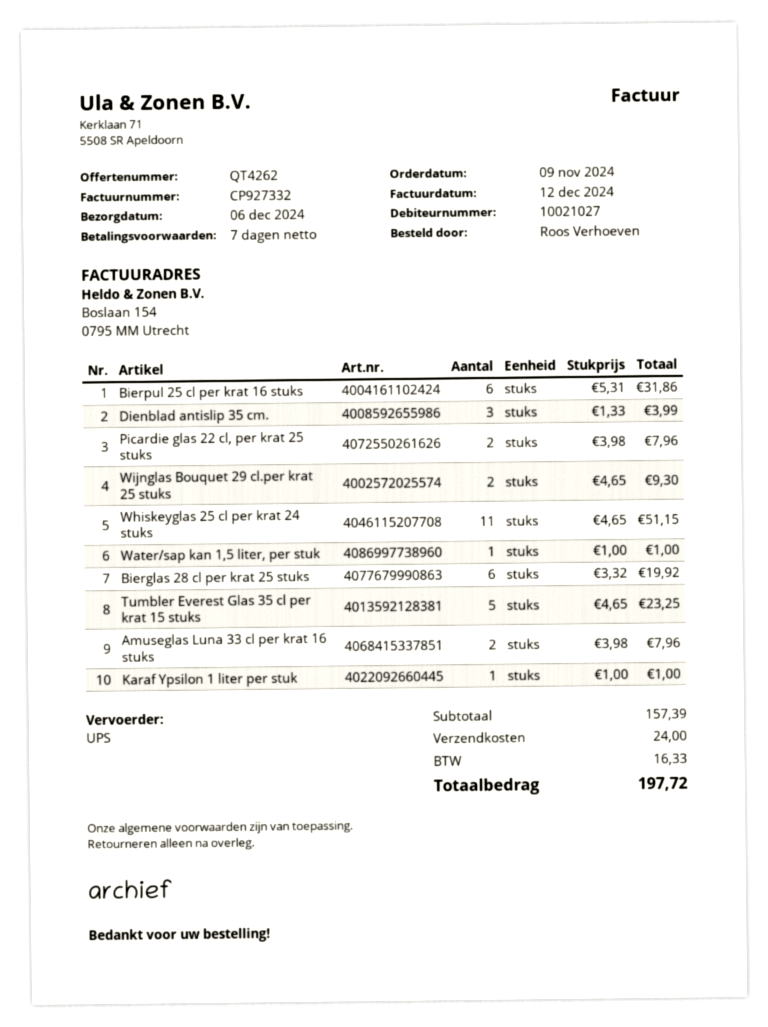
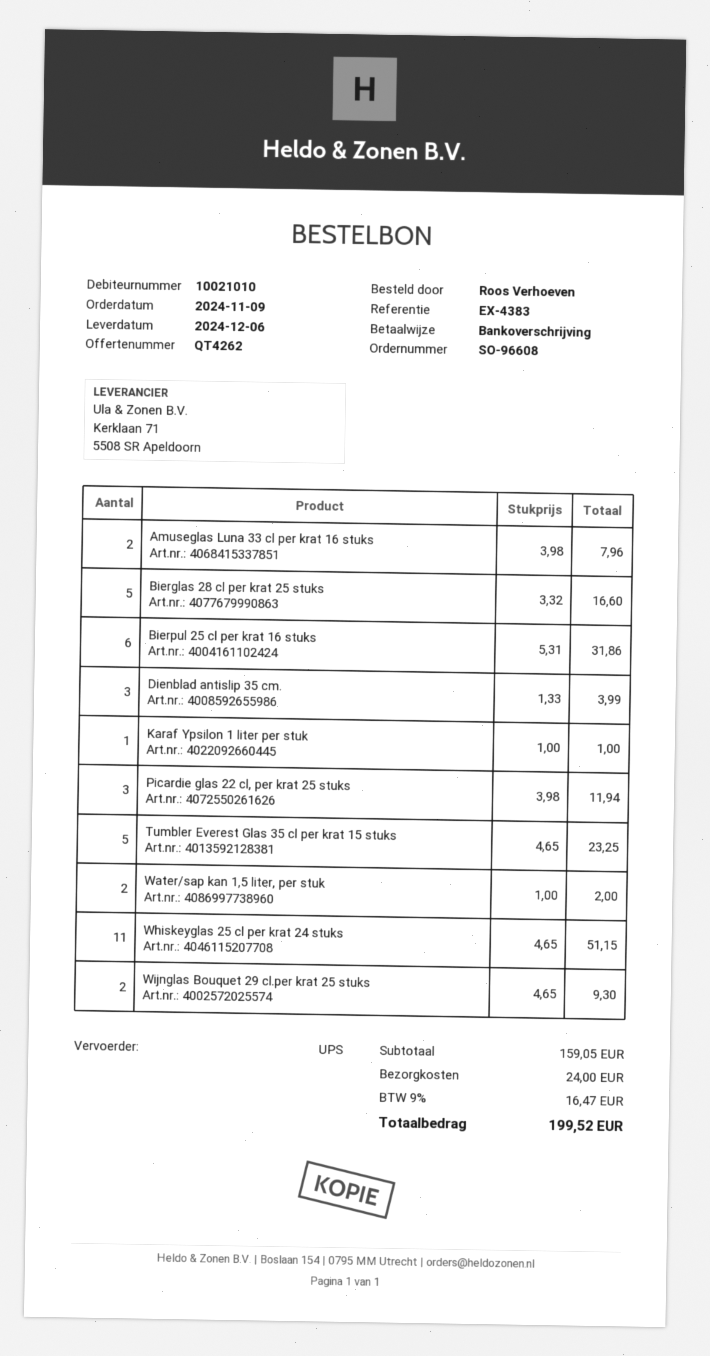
customer number: 10021027 -> 10021010
Picardie glas 22 cl, per krat 25 stuks: 2 x 3.98 = 7.96 -> 3 x 3.98 = 11.94
Water/sap kan 1,5 liter, per stuk: 1 x 1.00 = 1.00 -> 2 x 1.00 = 2.00
Bierglas 28 cl per krat 25 stuks: 6 x 3.32 = 19.92 -> 5 x 3.32 = 16.60
subtotal: 157.39 -> 159.05
tax: 16.33 -> 16.47
total: 197.72 -> 199.52

